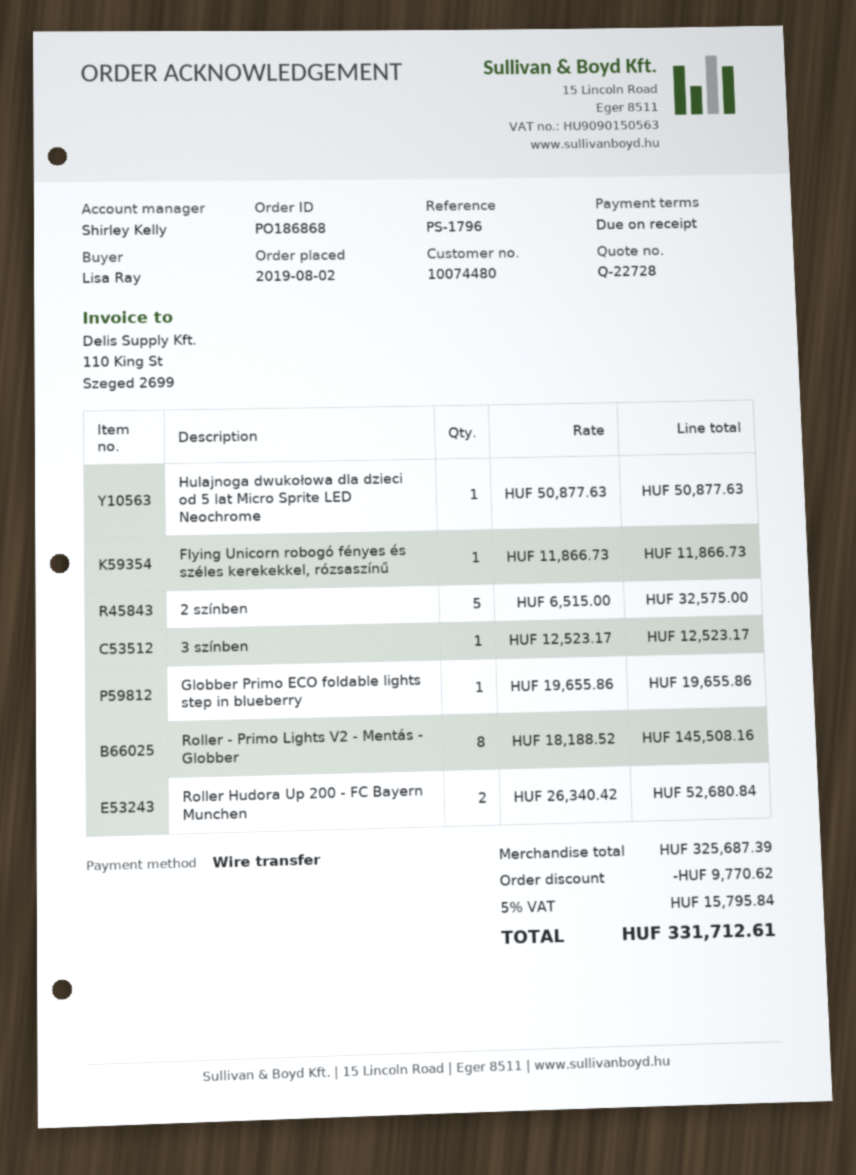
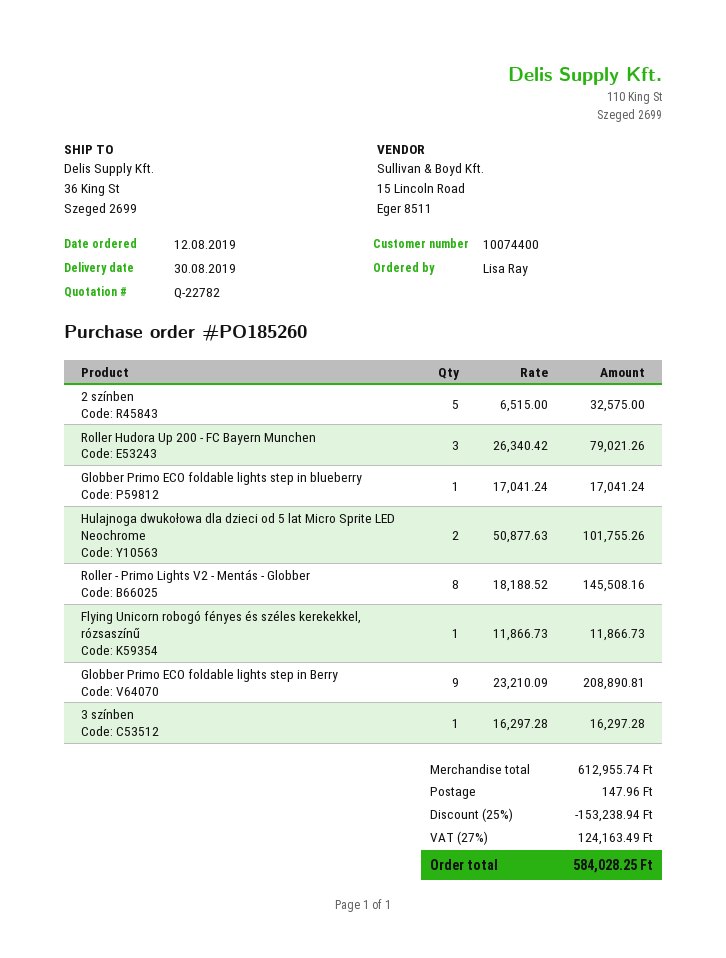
quote number: Q-22728 -> Q-22782
order number: PO186868 -> PO185260
order date: 2019-08-02 -> 2019-08-12
customer number: 10074480 -> 10074400
Hulajnoga dwukołowa dla dzieci od 5 lat Micro Sprite LED Neochrome: 1 x 50877.63 = 50877.63 -> 2 x 50877.63 = 101755.26
3 színben: 1 x 12523.17 = 12523.17 -> 1 x 16297.28 = 16297.28
Globber Primo ECO foldable lights step in blueberry: 1 x 19655.86 = 19655.86 -> 1 x 17041.24 = 17041.24
Roller Hudora Up 200 - FC Bayern Munchen: 2 x 26340.42 = 52680.84 -> 3 x 26340.42 = 79021.26
Globber Primo ECO foldable lights step in Berry: none -> 9 x 23210.09 = 208890.81
subtotal: 325687.39 -> 612955.74
discount: 9770.62 -> 153238.94
shipping: none -> 147.96
tax: 5% = 15795.84 -> 27% = 124163.49
total: 331712.61 -> 584028.25

